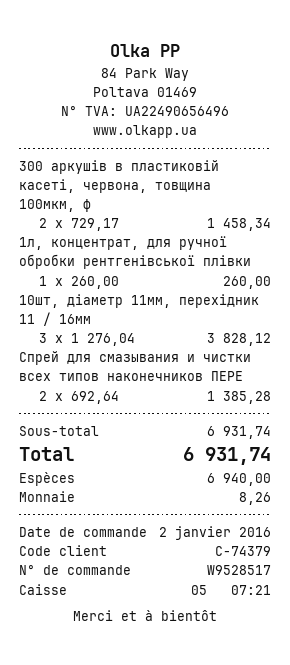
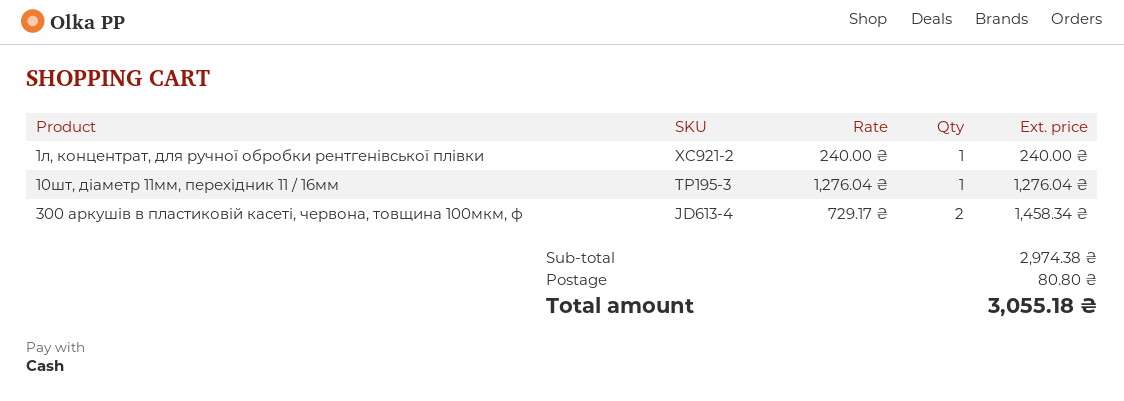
1л, концентрат, для ручної обробки рентгенівської плівки: 1 x 260.00 = 260.00 -> 1 x 240.00 = 240.00
10шт, діаметр 11мм, перехідник 11 / 16мм: 3 x 1276.04 = 3828.12 -> 1 x 1276.04 = 1276.04
Спрей для смазывания и чистки всех типов наконечников ПЕРЕ: 2 x 692.64 = 1385.28 -> none
subtotal: 6931.74 -> 2974.38
shipping: none -> 80.80
total: 6931.74 -> 3055.18

